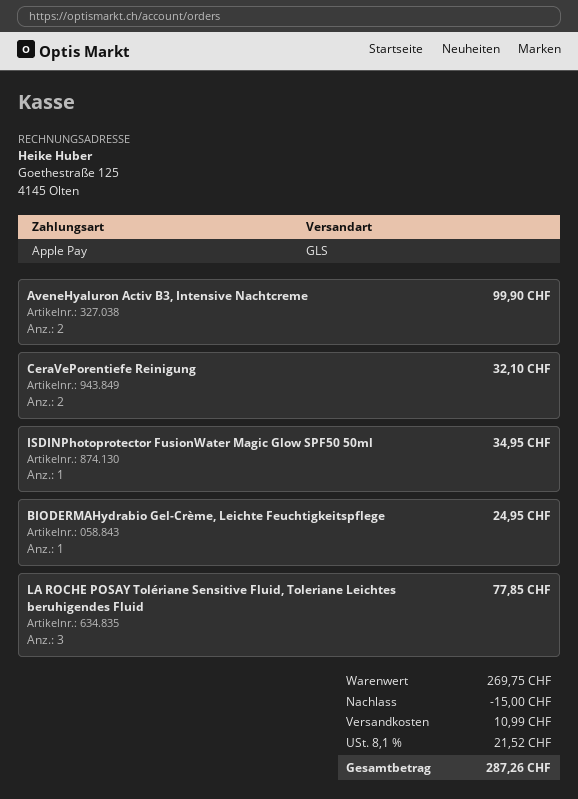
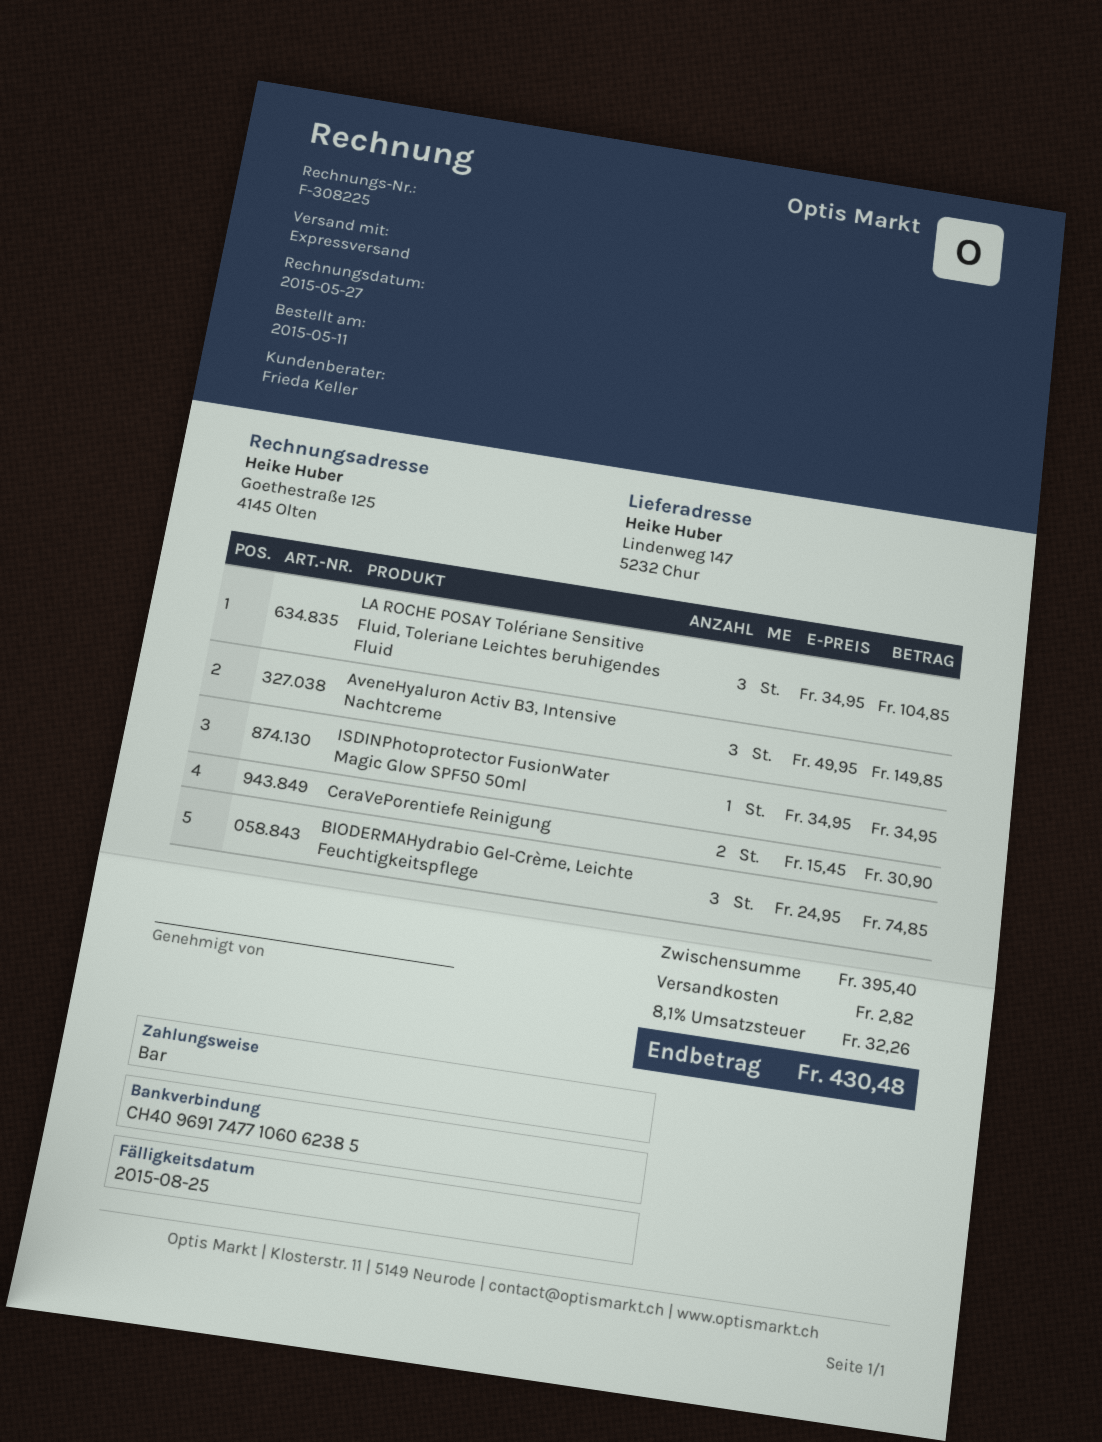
payment method: Apple Pay -> cash
shipping method: GLS -> express
AveneHyaluron Activ B3, Intensive Nachtcreme: 2 for 99.90 -> 3 for 149.85
CeraVePorentiefe Reinigung: 2 for 32.10 -> 2 for 30.90
BIODERMAHydrabio Gel-Crème, Leichte Feuchtigkeitspflege: 1 for 24.95 -> 3 for 74.85
LA ROCHE POSAY Tolériane Sensitive Fluid, Toleriane Leichtes beruhigendes Fluid: 3 for 77.85 -> 3 for 104.85
subtotal: 269.75 -> 395.40
discount: 15.00 -> none
shipping: 10.99 -> 2.82
tax: 8.1% = 21.52 -> 8.1% = 32.26
total: 287.26 -> 430.48

